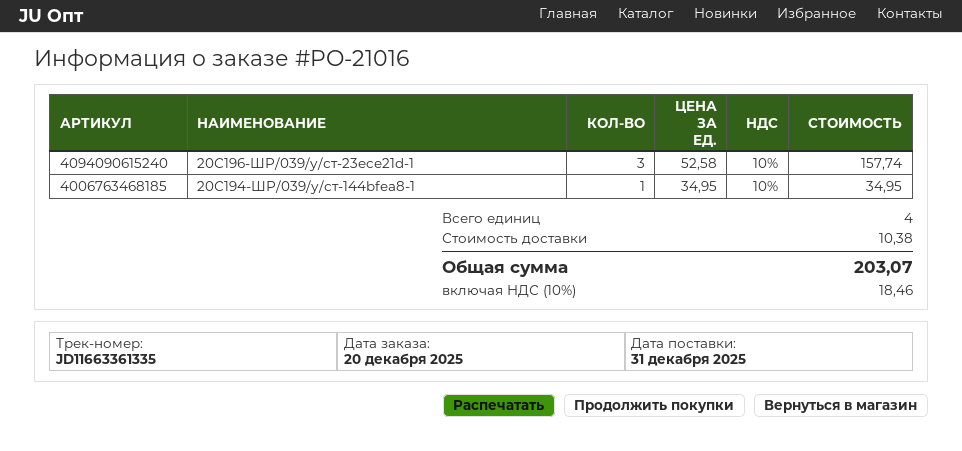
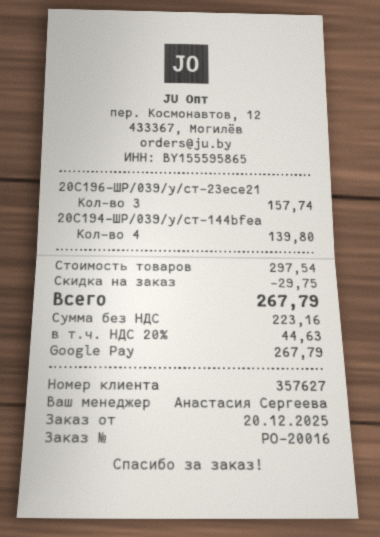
order number: PO-21016 -> PO-20016
20С194-ШР/039/у/ст-144bfea8-1: 1 for 34.95 -> 4 for 139.80
discount: none -> 29.75
shipping: 10.38 -> none
tax: 10% = 18.46 -> 20% = 44.63
total: 203.07 -> 267.79

